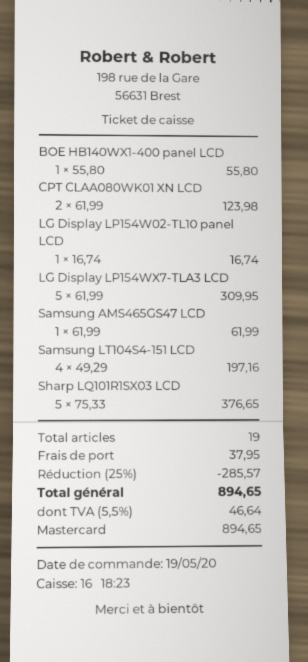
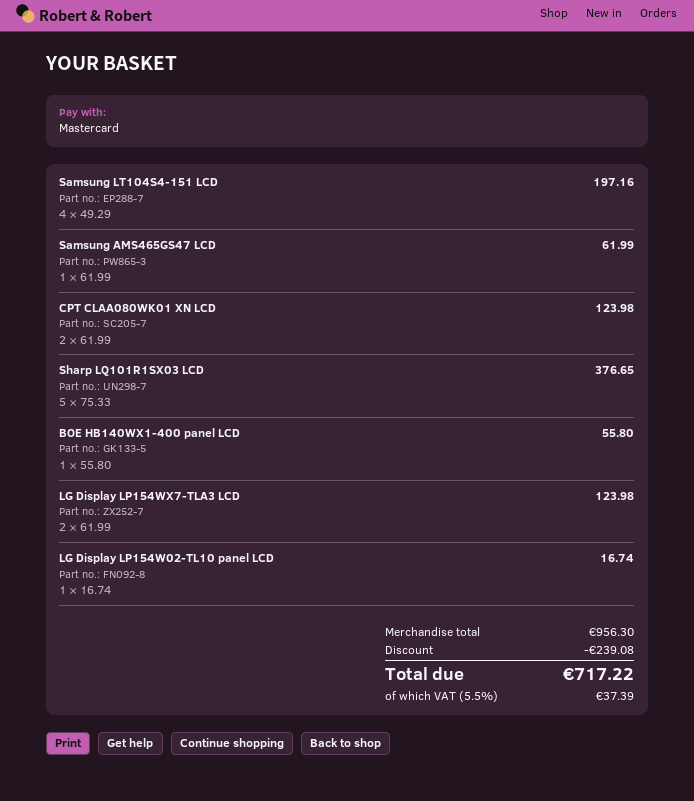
LG Display LP154WX7-TLA3 LCD: 5 x 61.99 = 309.95 -> 2 x 61.99 = 123.98
discount: 285.57 -> 239.08
shipping: 37.95 -> none
tax: 5.5% = 46.64 -> 5.5% = 37.39
total: 894.65 -> 717.22

